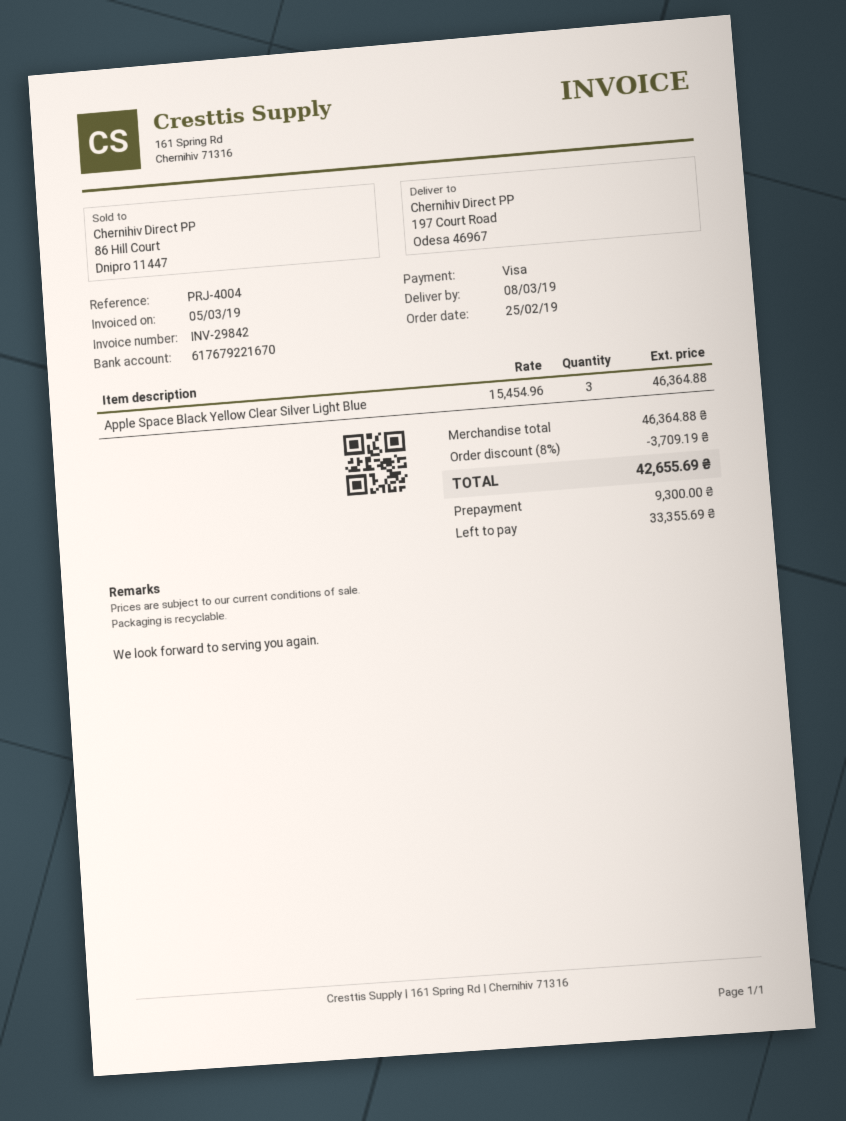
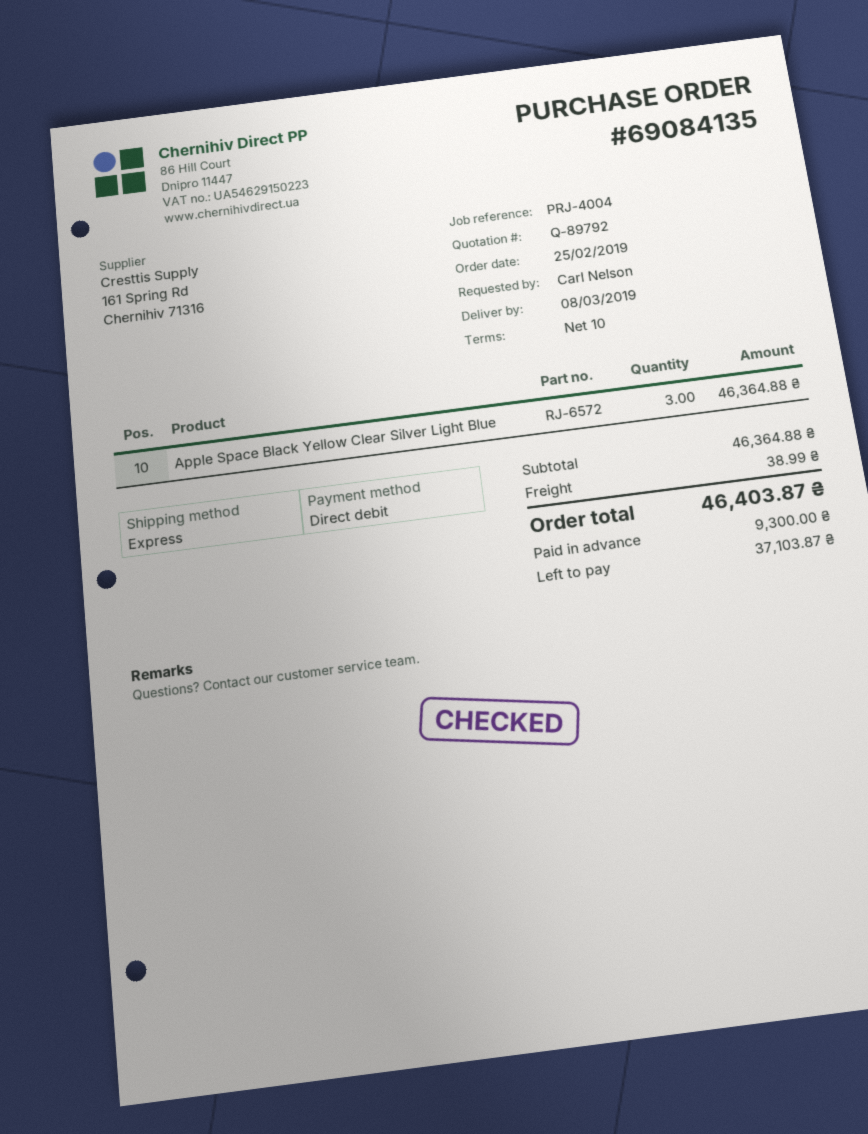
payment method: Visa -> direct debit
discount: 8% = 3709.19 -> none
shipping: none -> 38.99
total: 42655.69 -> 46403.87
balance: 33355.69 -> 37103.87

